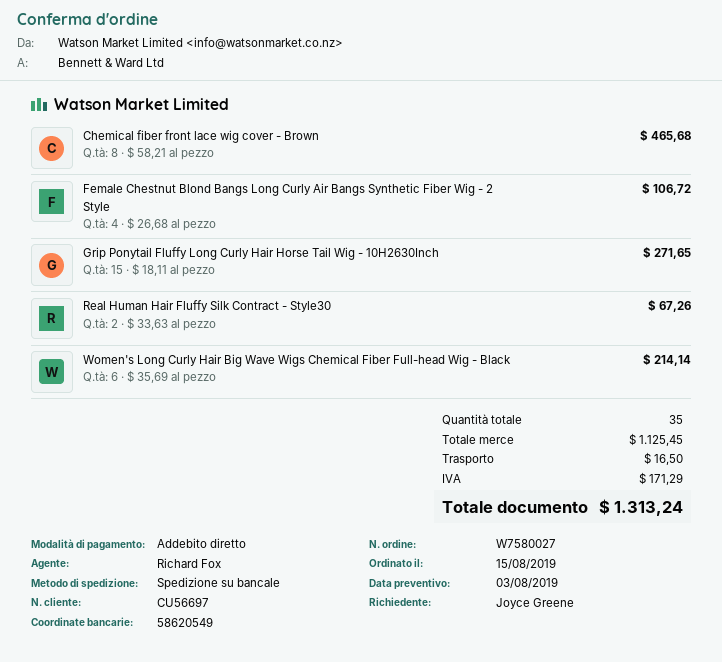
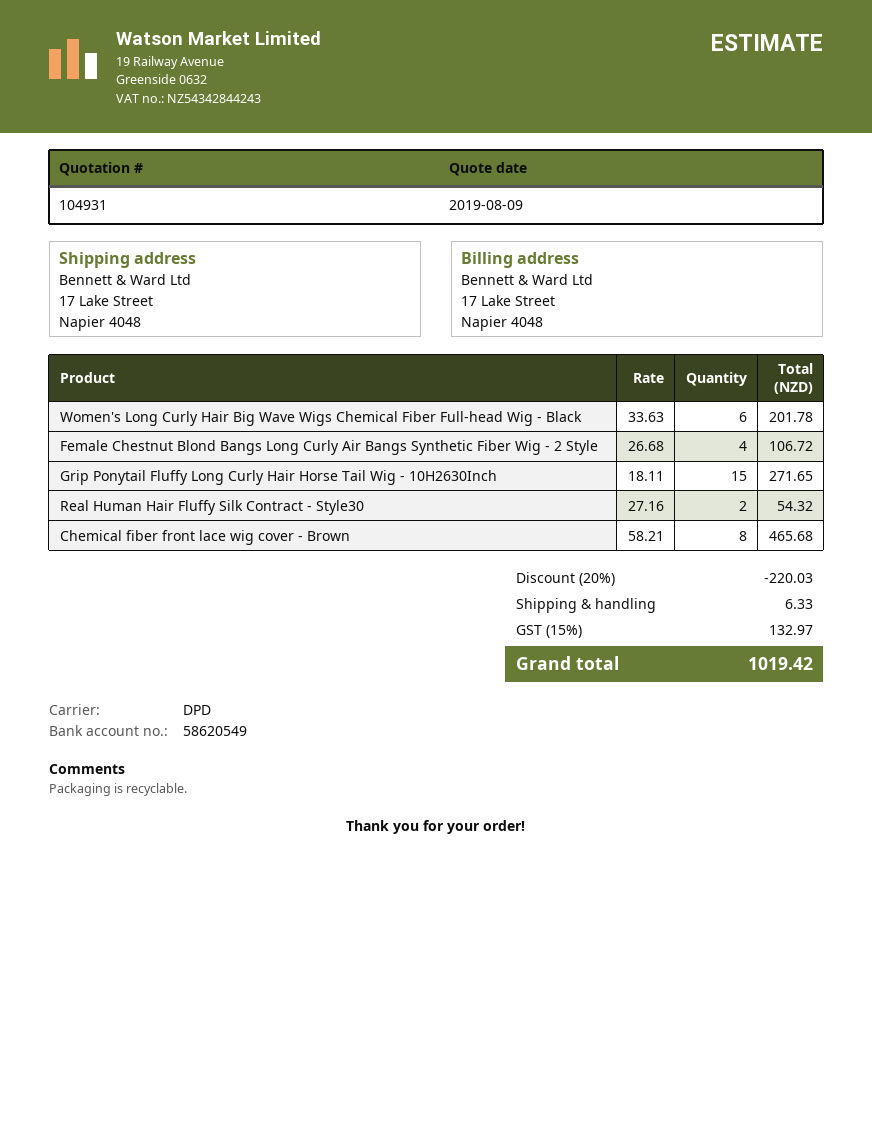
quote date: 2019-08-03 -> 2019-08-09
shipping method: pallet freight -> DPD
Real Human Hair Fluffy Silk Contract - Style30: 2 x 33.63 = 67.26 -> 2 x 27.16 = 54.32
Women's Long Curly Hair Big Wave Wigs Chemical Fiber Full-head Wig - Black: 6 x 35.69 = 214.14 -> 6 x 33.63 = 201.78
discount: none -> 20% = 220.03
shipping: 16.50 -> 6.33
tax: 171.29 -> 132.97
total: 1313.24 -> 1019.42

